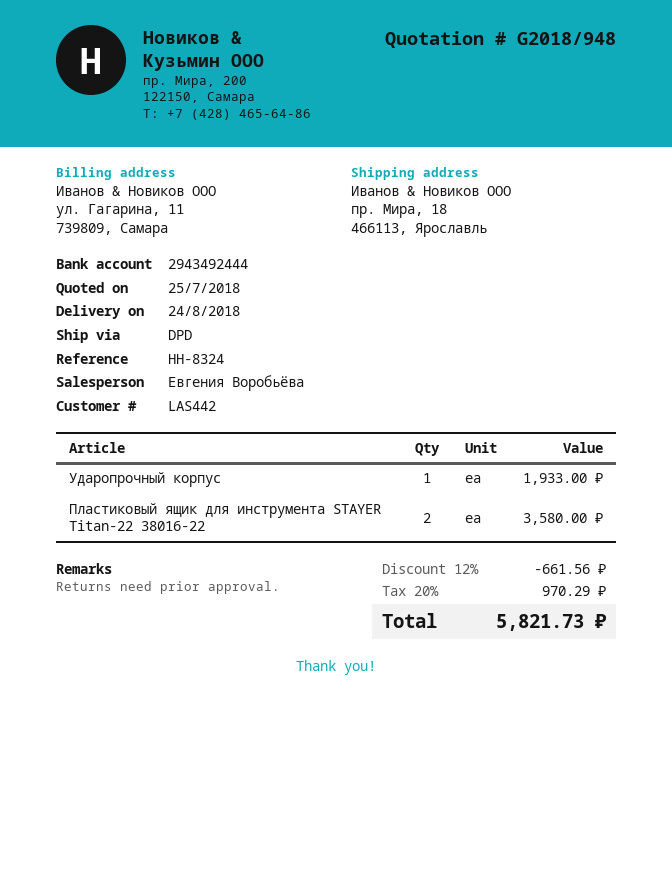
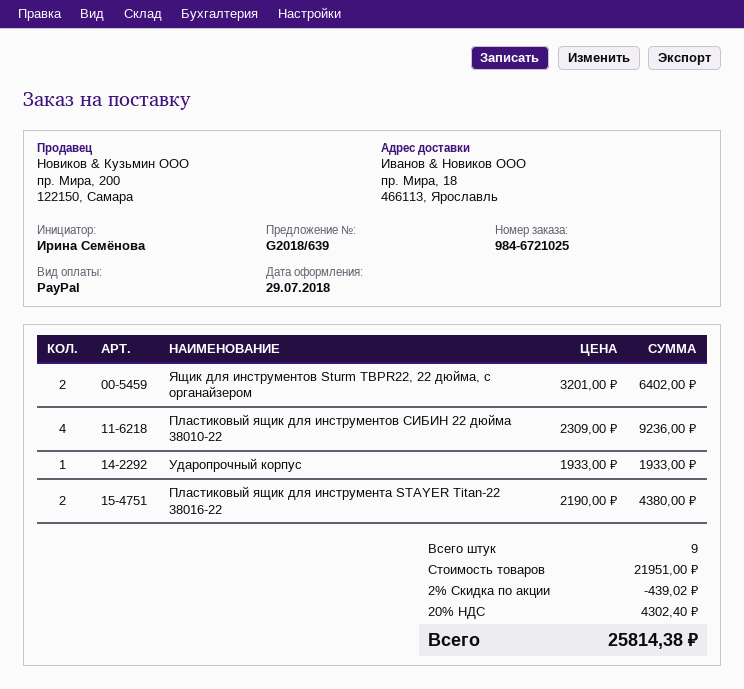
quote number: G2018/948 -> G2018/639
Пластиковый ящик для инструмента STAYER Titan-22 38016-22: 2 for 3580.00 -> 2 for 4380.00
Ящик для инструментов Sturm TBPR22, 22 дюйма, с органайзером: none -> 2 for 6402.00
Пластиковый ящик для инструментов СИБИН 22 дюйма 38010-22: none -> 4 for 9236.00
discount: 12% = 661.56 -> 2% = 439.02
tax: 20% = 970.29 -> 20% = 4302.40
total: 5821.73 -> 25814.38

